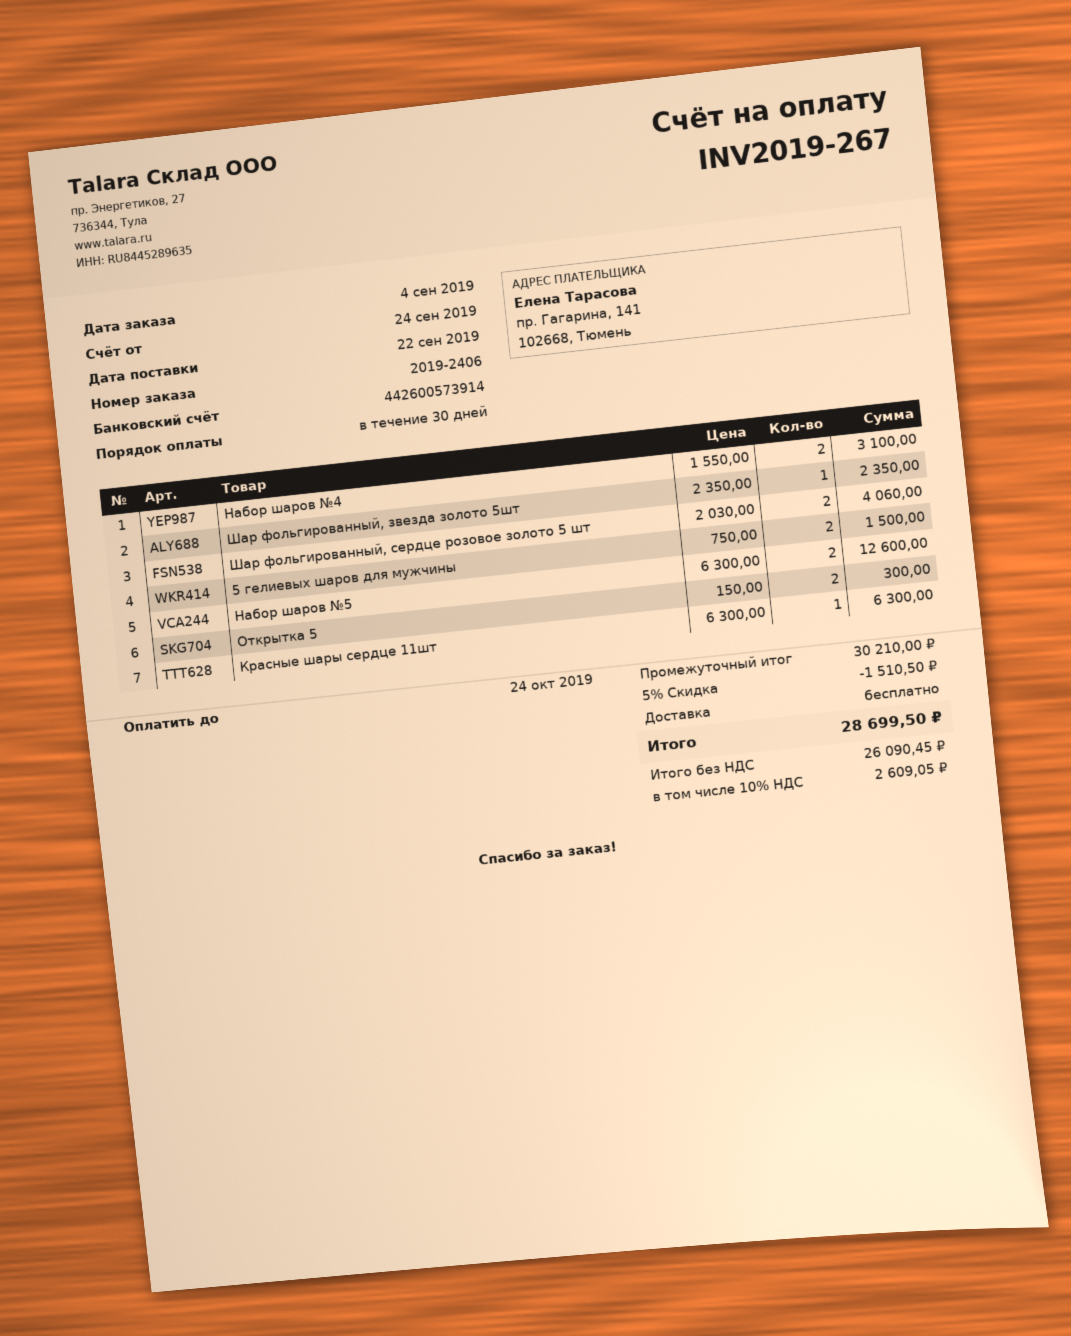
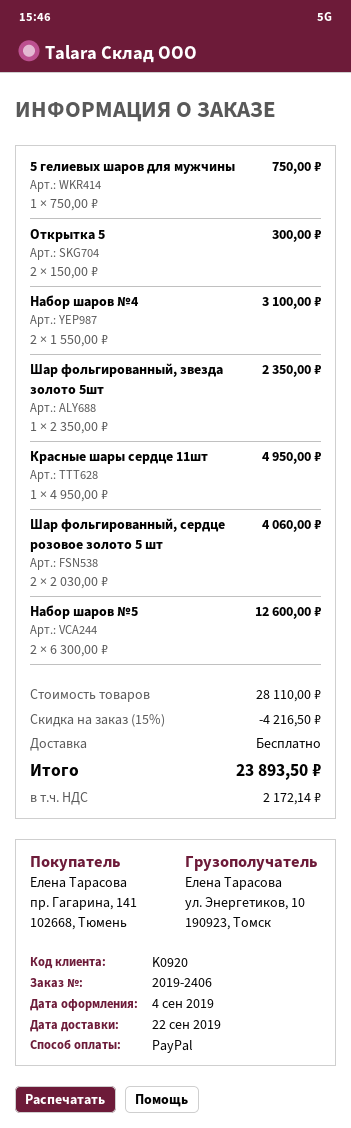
5 гелиевых шаров для мужчины: 2 x 750.00 = 1500.00 -> 1 x 750.00 = 750.00
Красные шары сердце 11шт: 1 x 6300.00 = 6300.00 -> 1 x 4950.00 = 4950.00
subtotal: 30210.00 -> 28110.00
discount: 5% = 1510.50 -> 15% = 4216.50
tax: 2609.05 -> 2172.14
total: 28699.50 -> 23893.50

